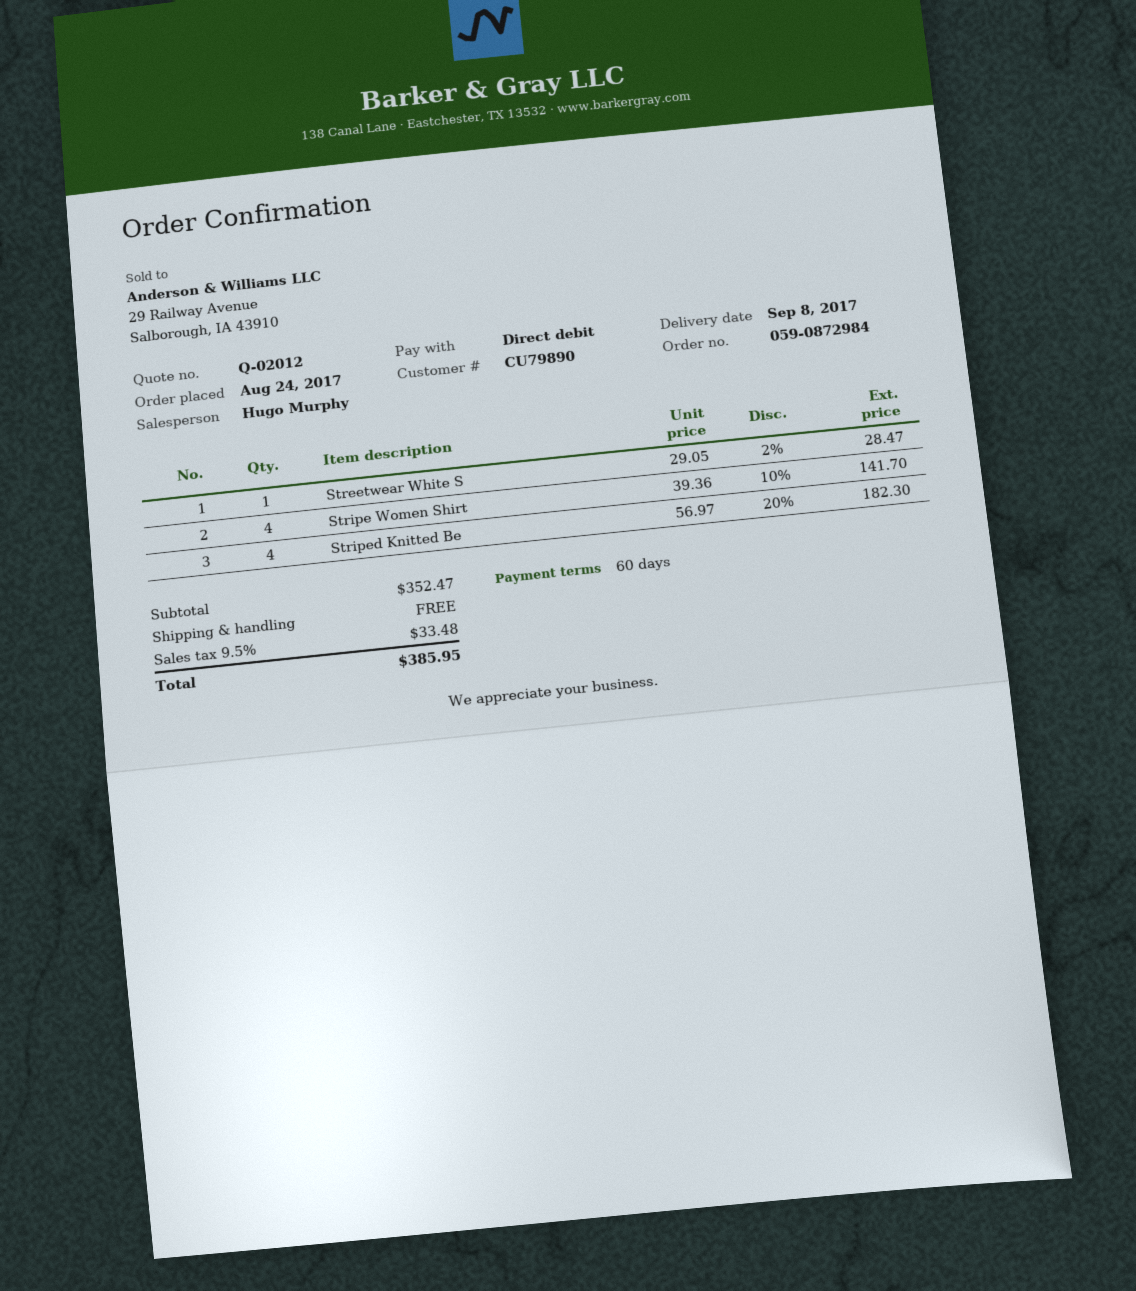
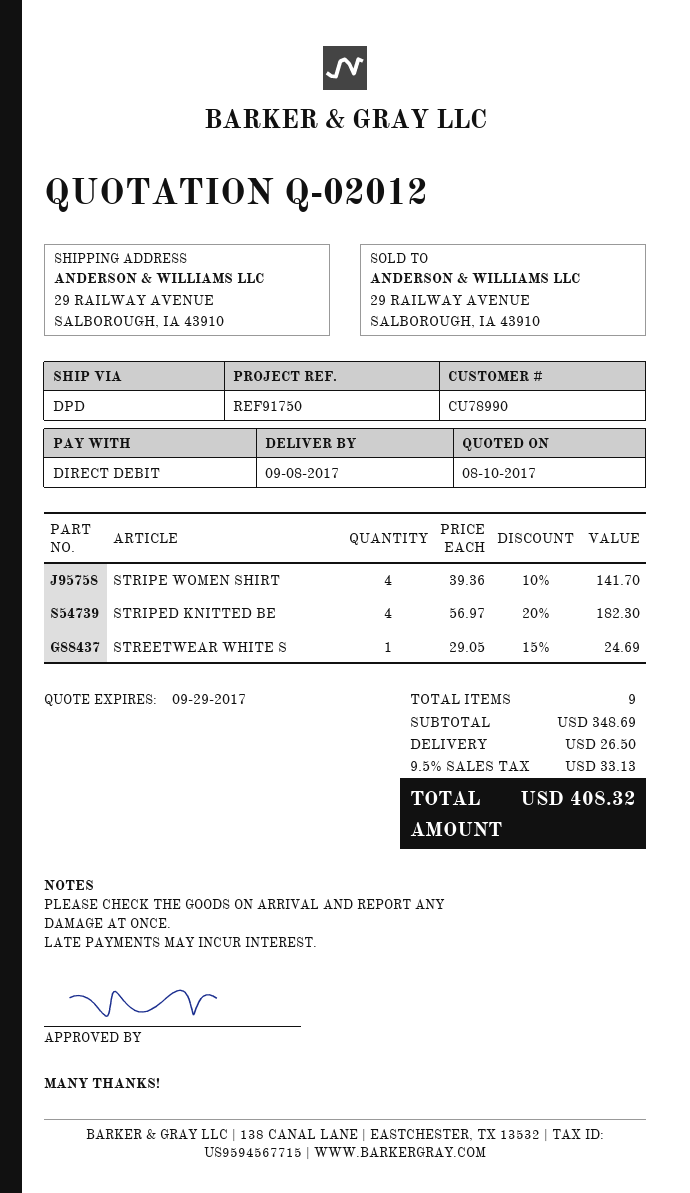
customer number: CU79890 -> CU78990
Streetwear White S: 1 x 29.05 - 2% = 28.47 -> 1 x 29.05 - 15% = 24.69
subtotal: 352.47 -> 348.69
shipping: 0.00 -> 26.50
tax: 9.5% = 33.48 -> 9.5% = 33.13
total: 385.95 -> 408.32

